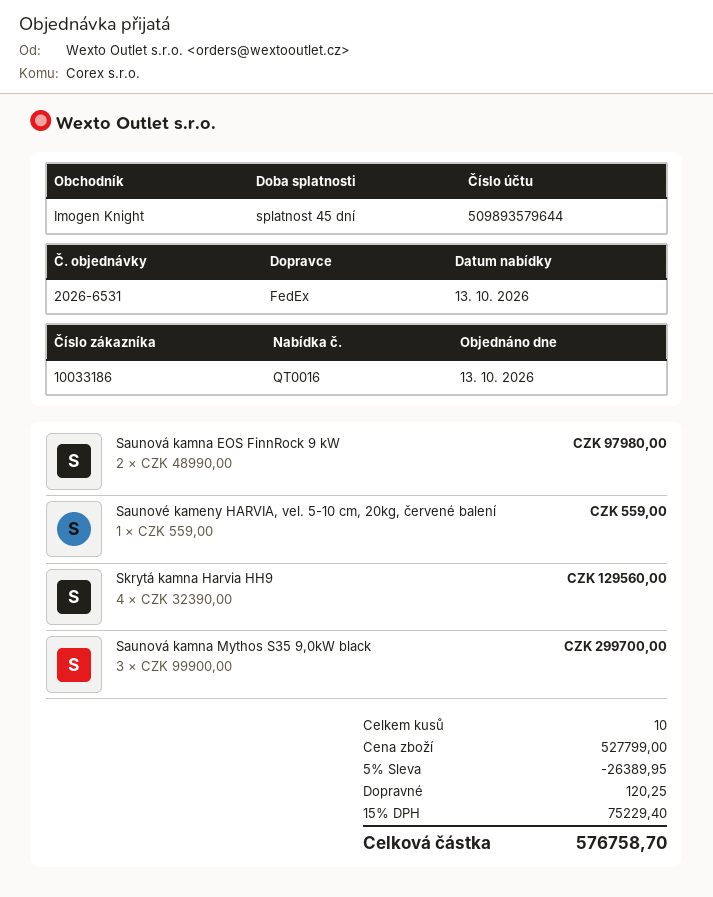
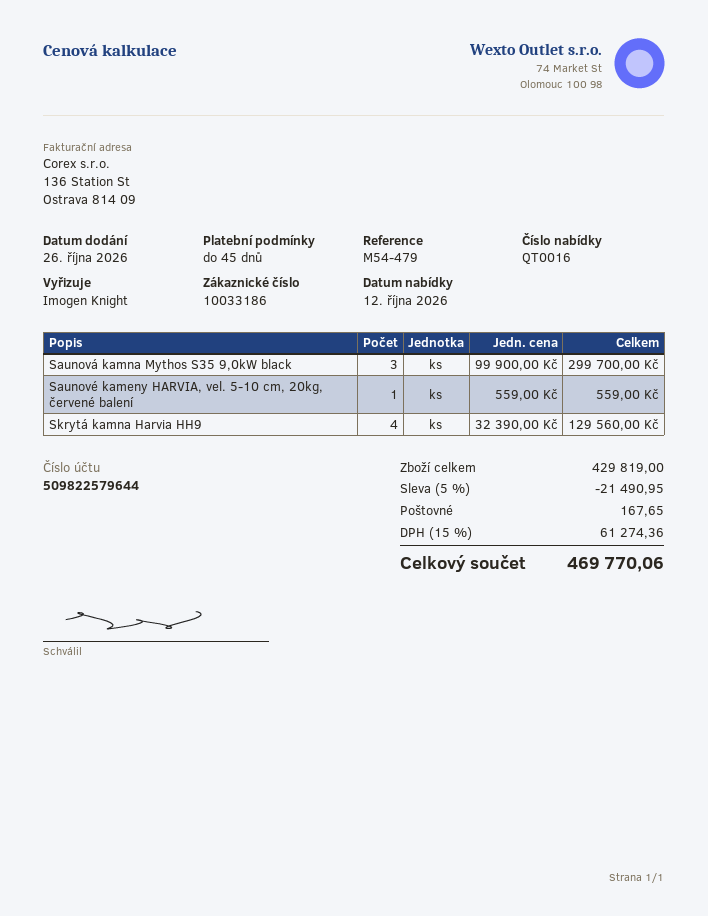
quote date: 2026-10-13 -> 2026-10-12
bank account: 509893579644 -> 509822579644
Saunová kamna EOS FinnRock 9 kW: 2 x 48990.00 = 97980.00 -> none
subtotal: 527799.00 -> 429819.00
discount: 5% = 26389.95 -> 5% = 21490.95
shipping: 120.25 -> 167.65
tax: 15% = 75229.40 -> 15% = 61274.36
total: 576758.70 -> 469770.06

